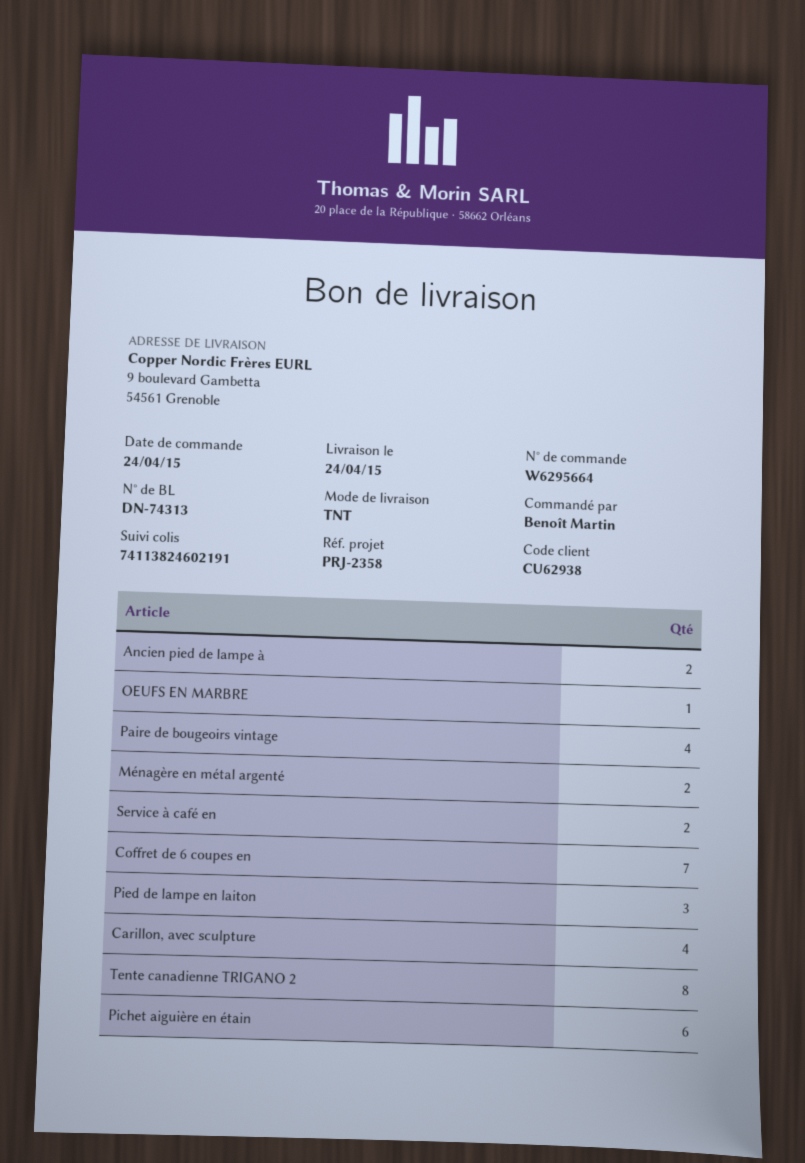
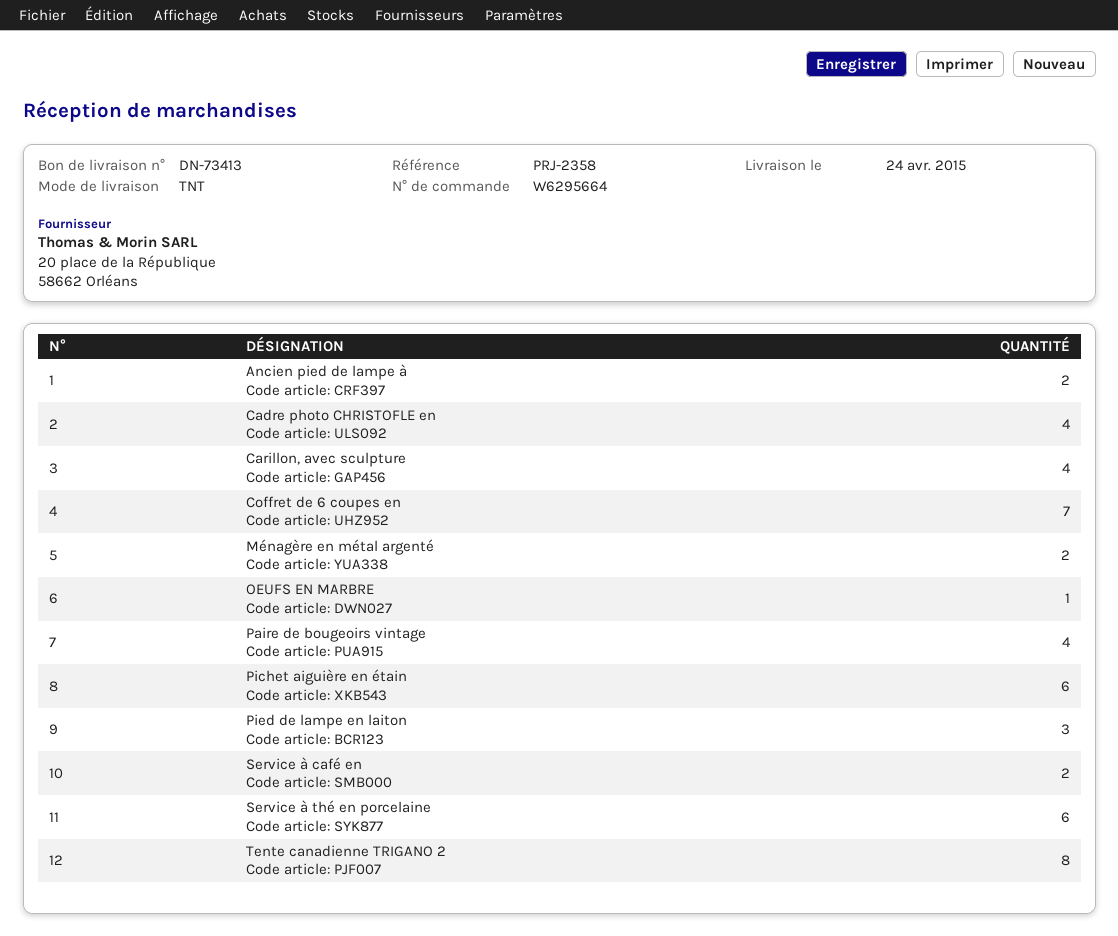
delivery note number: DN-74313 -> DN-73413
Cadre photo CHRISTOFLE en: none -> 4
Service à thé en porcelaine: none -> 6

